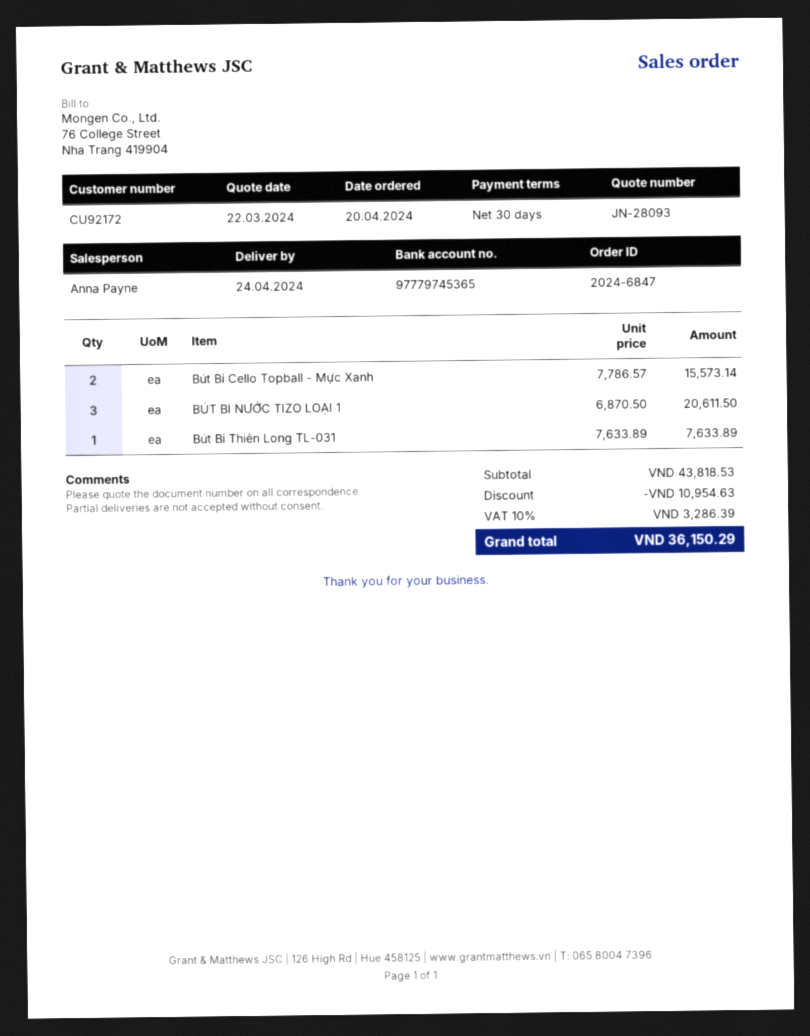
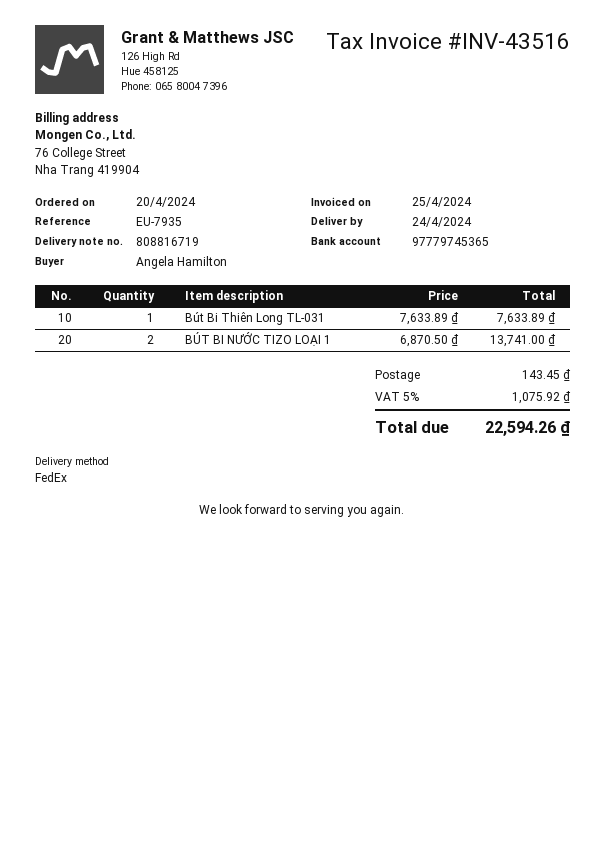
Bút Bi Cello Topball - Mực Xanh: 2 x 7786.57 = 15573.14 -> none
BÚT BI NƯỚC TIZO LOẠI 1: 3 x 6870.50 = 20611.50 -> 2 x 6870.50 = 13741.00
discount: 10954.63 -> none
shipping: none -> 143.45
tax: 10% = 3286.39 -> 5% = 1075.92
total: 36150.29 -> 22594.26

